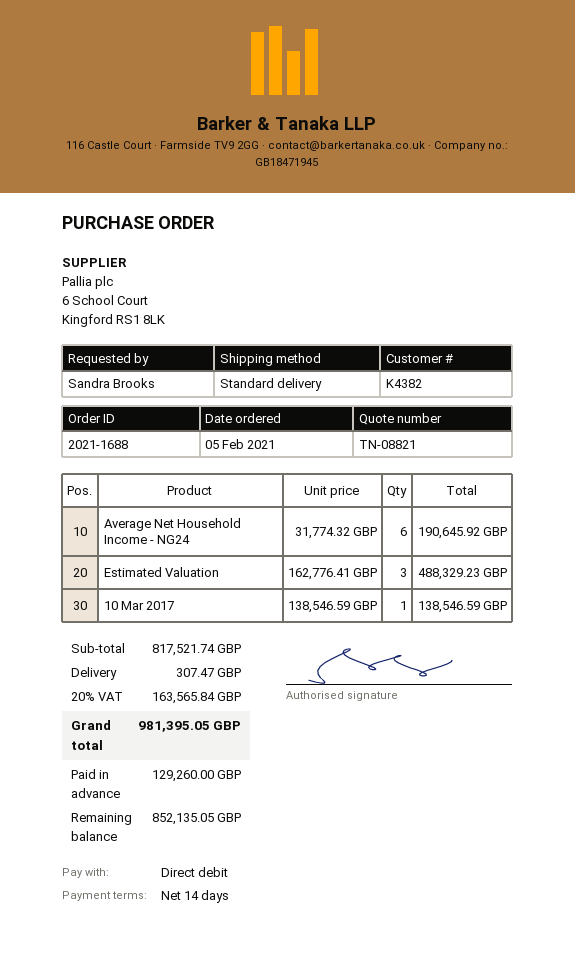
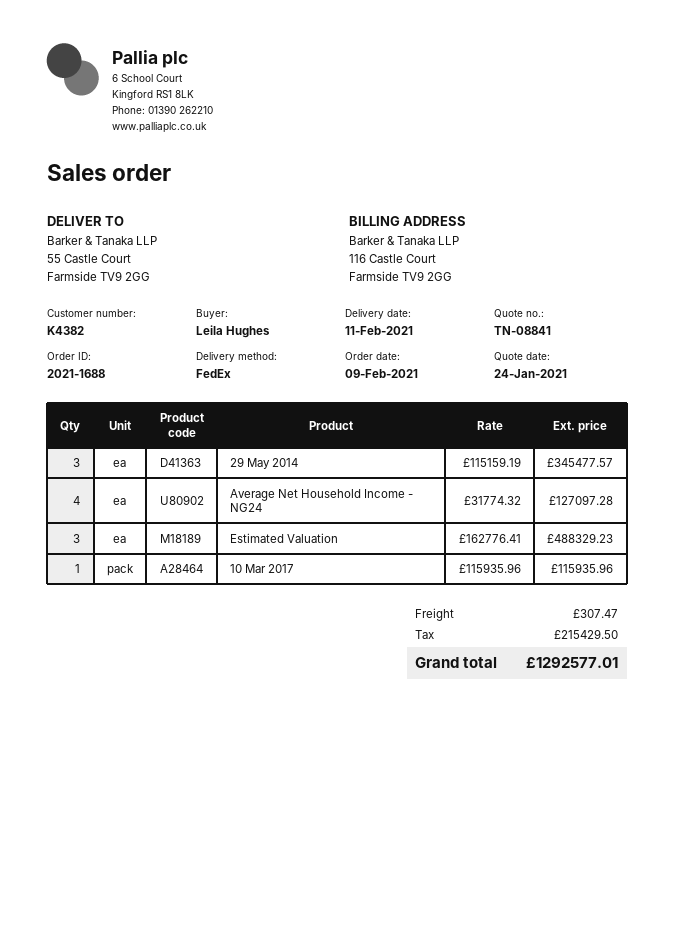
quote number: TN-08821 -> TN-08841
order date: 2021-02-05 -> 2021-02-09
ordered by: Sandra Brooks -> Leila Hughes
shipping method: standard -> FedEx
Average Net Household Income - NG24: 6 x 31774.32 = 190645.92 -> 4 x 31774.32 = 127097.28
10 Mar 2017: 1 x 138546.59 = 138546.59 -> 1 x 115935.96 = 115935.96
29 May 2014: none -> 3 x 115159.19 = 345477.57
tax: 163565.84 -> 215429.50
total: 981395.05 -> 1292577.01

